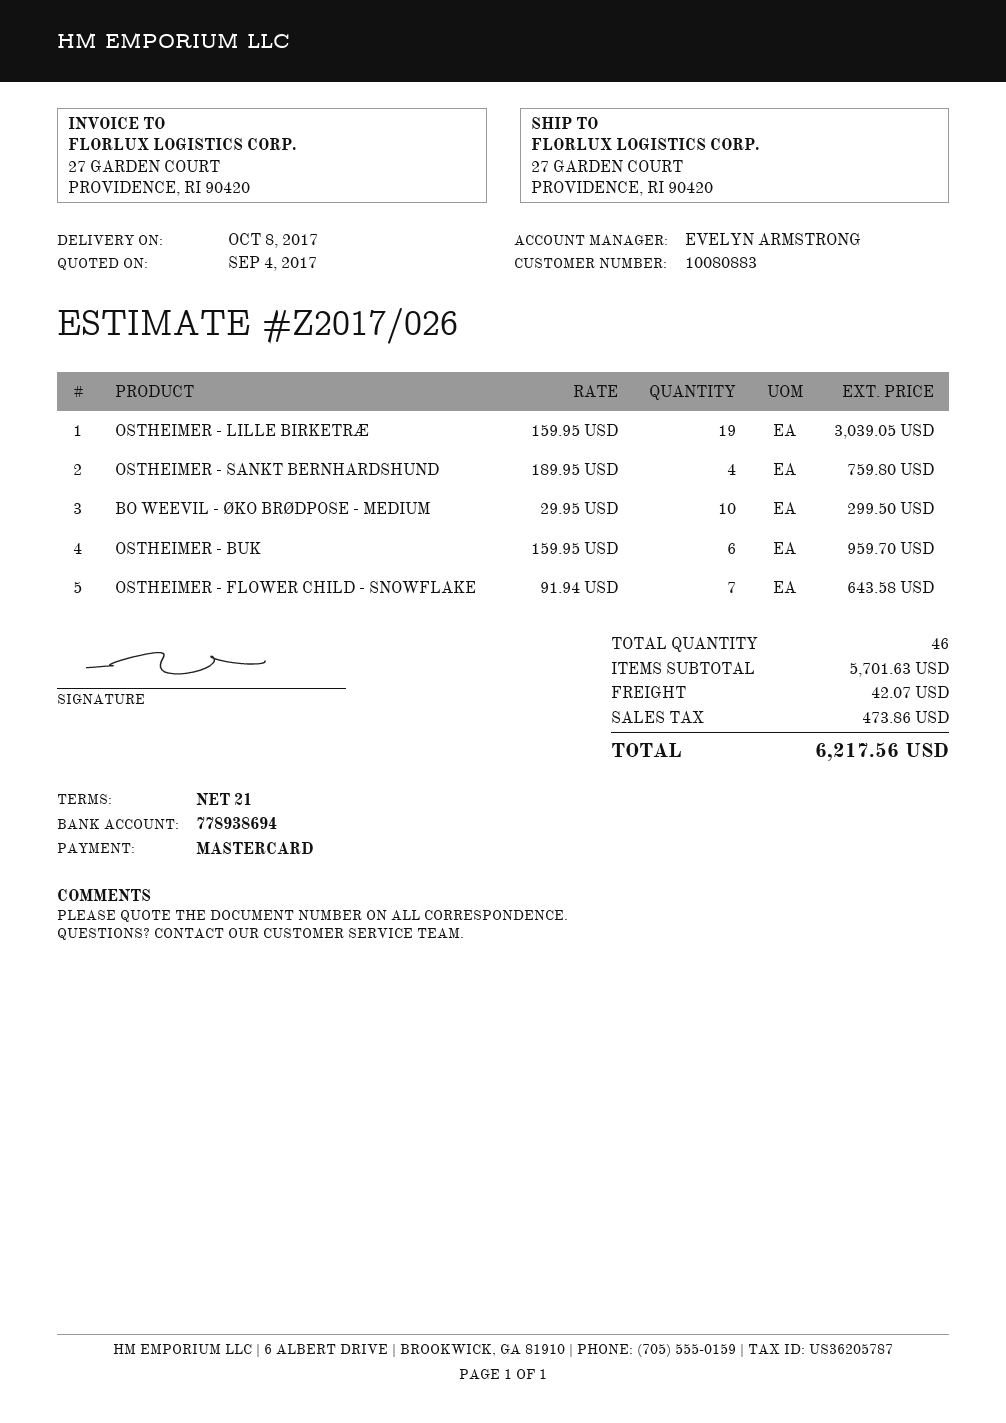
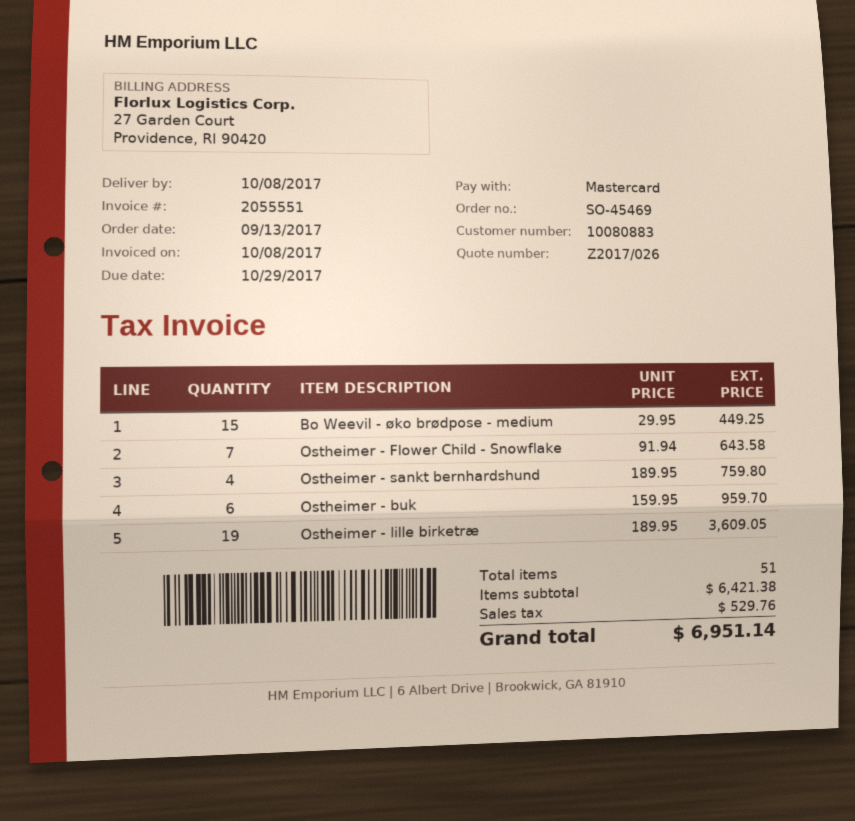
OSTHEIMER - LILLE BIRKETRÆ: 19 x 159.95 = 3039.05 -> 19 x 189.95 = 3609.05
BO WEEVIL - ØKO BRØDPOSE - MEDIUM: 10 x 29.95 = 299.50 -> 15 x 29.95 = 449.25
total quantity: 46 -> 51
subtotal: 5701.63 -> 6421.38
shipping: 42.07 -> none
tax: 473.86 -> 529.76
total: 6217.56 -> 6951.14

